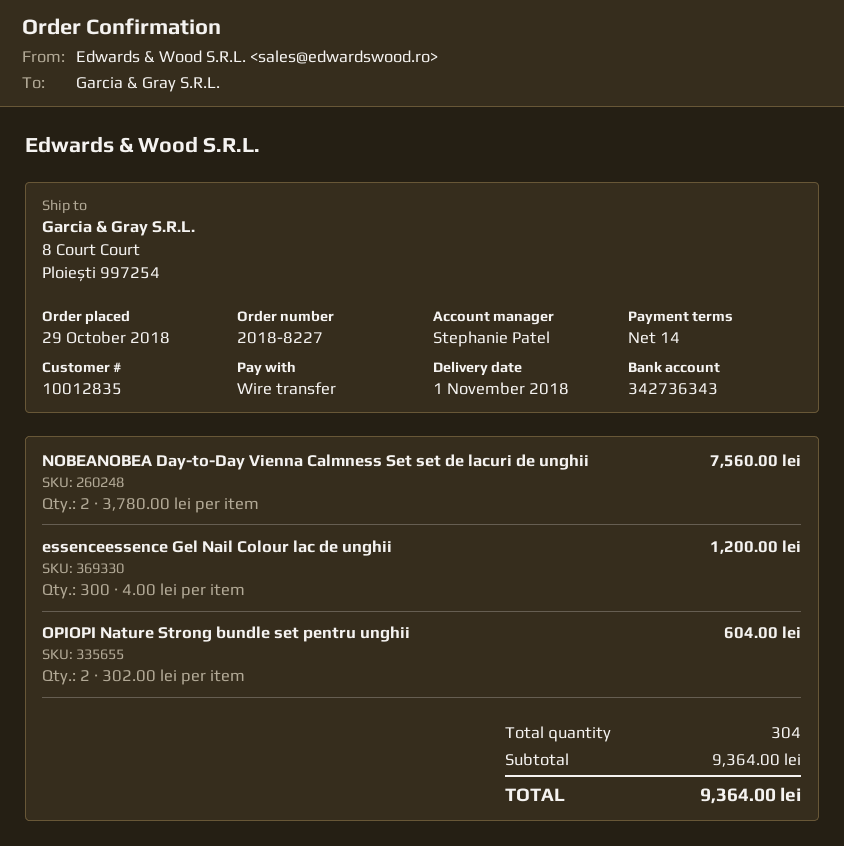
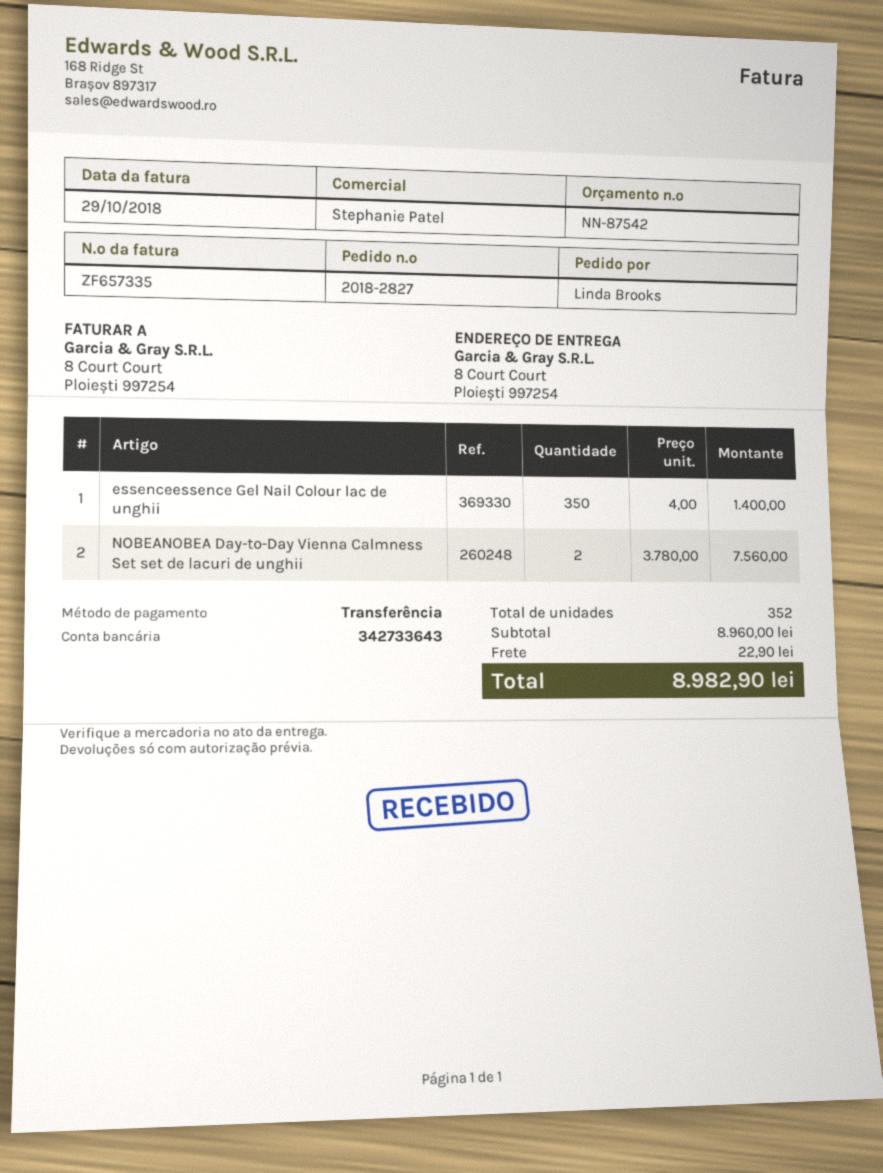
order number: 2018-8227 -> 2018-2827
bank account: 342736343 -> 342733643
essenceessence Gel Nail Colour lac de unghii: 300 x 4.00 = 1200.00 -> 350 x 4.00 = 1400.00
OPIOPI Nature Strong bundle set pentru unghii: 2 x 302.00 = 604.00 -> none
total quantity: 304 -> 352
subtotal: 9364.00 -> 8960.00
shipping: none -> 22.90
total: 9364.00 -> 8982.90

